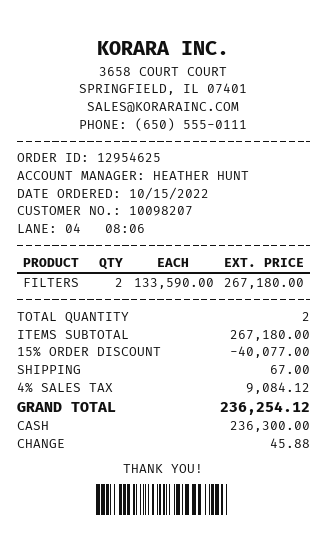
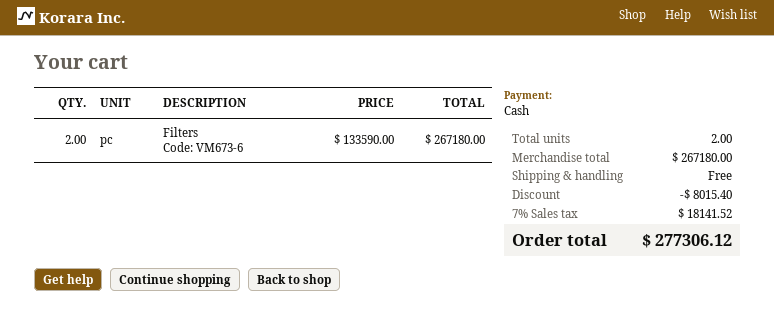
discount: 40077.00 -> 8015.40
shipping: 67.00 -> 0.00
tax: 4% = 9084.12 -> 7% = 18141.52
total: 236254.12 -> 277306.12

